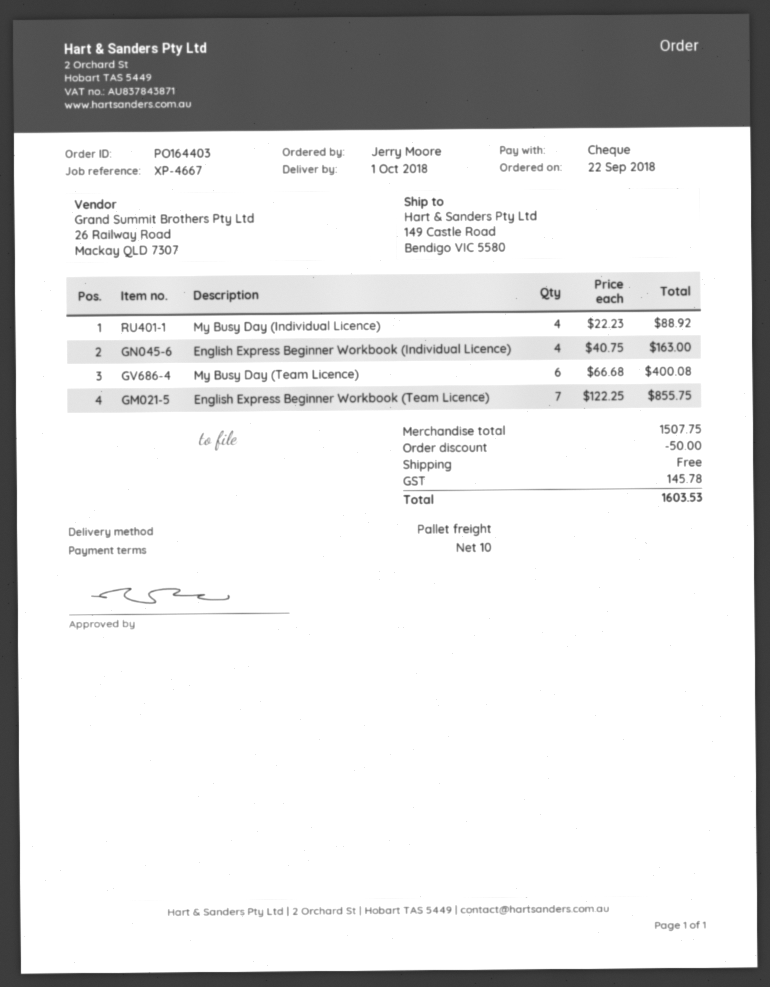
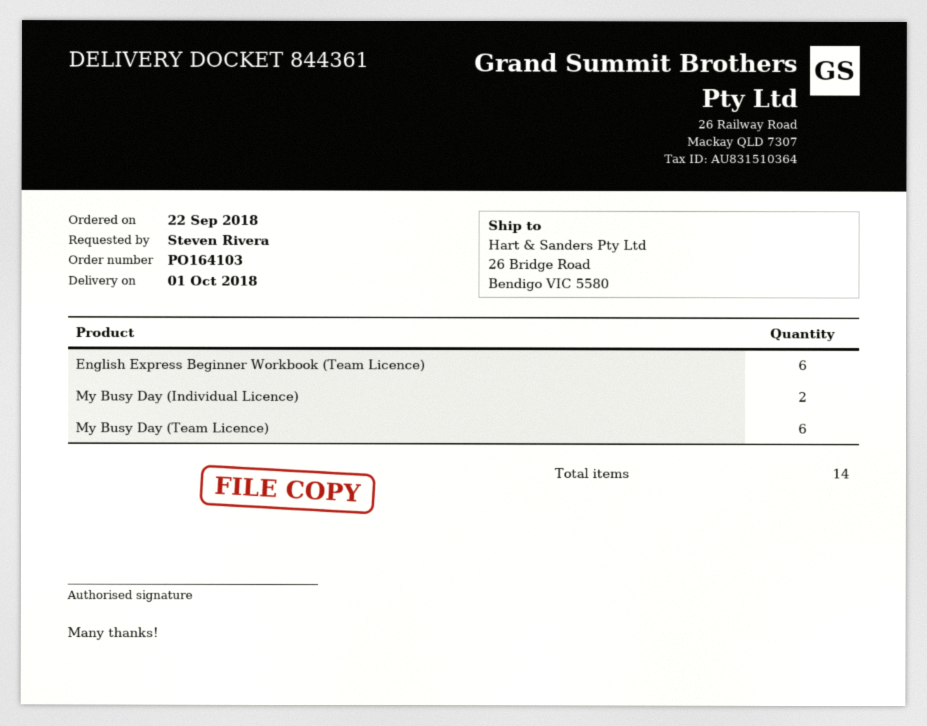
order number: PO164403 -> PO164103
ordered by: Jerry Moore -> Steven Rivera
ship to: 149 Castle Road, Bendigo VIC 5580 -> 26 Bridge Road, Bendigo VIC 5580
My Busy Day (Individual Licence): 4 -> 2
English Express Beginner Workbook (Individual Licence): 4 -> none
English Express Beginner Workbook (Team Licence): 7 -> 6

